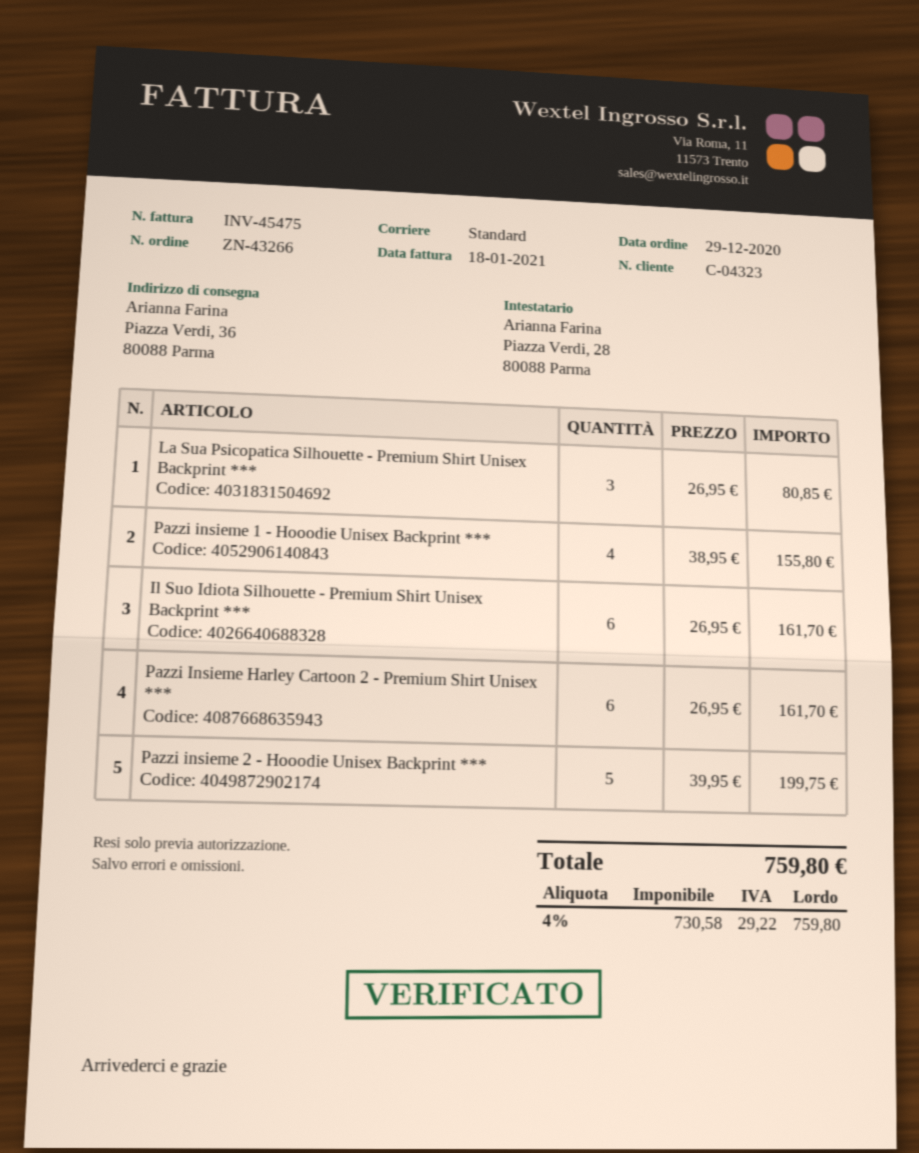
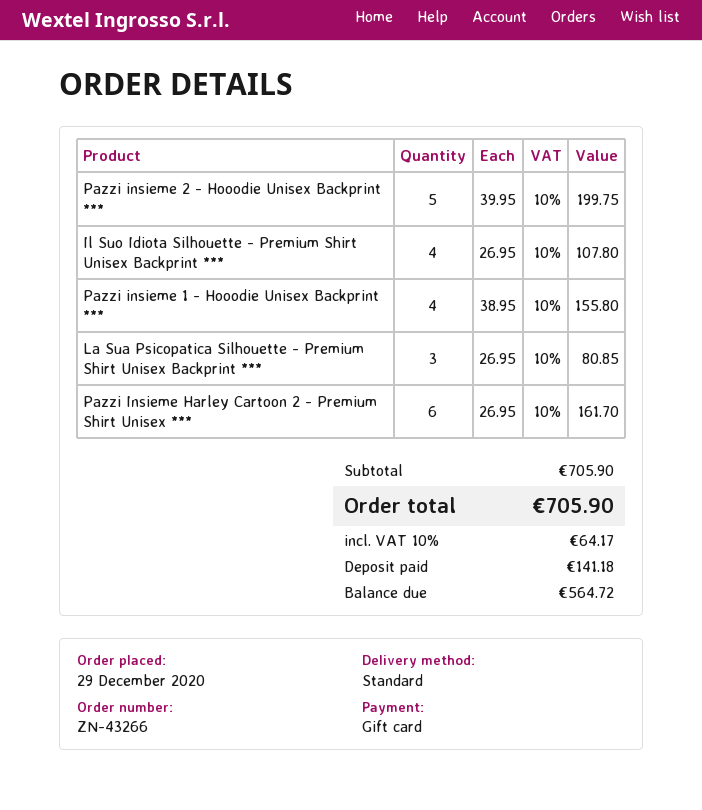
Il Suo Idiota Silhouette - Premium Shirt Unisex Backprint ***: 6 x 26.95 = 161.70 -> 4 x 26.95 = 107.80
tax: 4% = 29.22 -> 10% = 64.17
total: 759.80 -> 705.90

